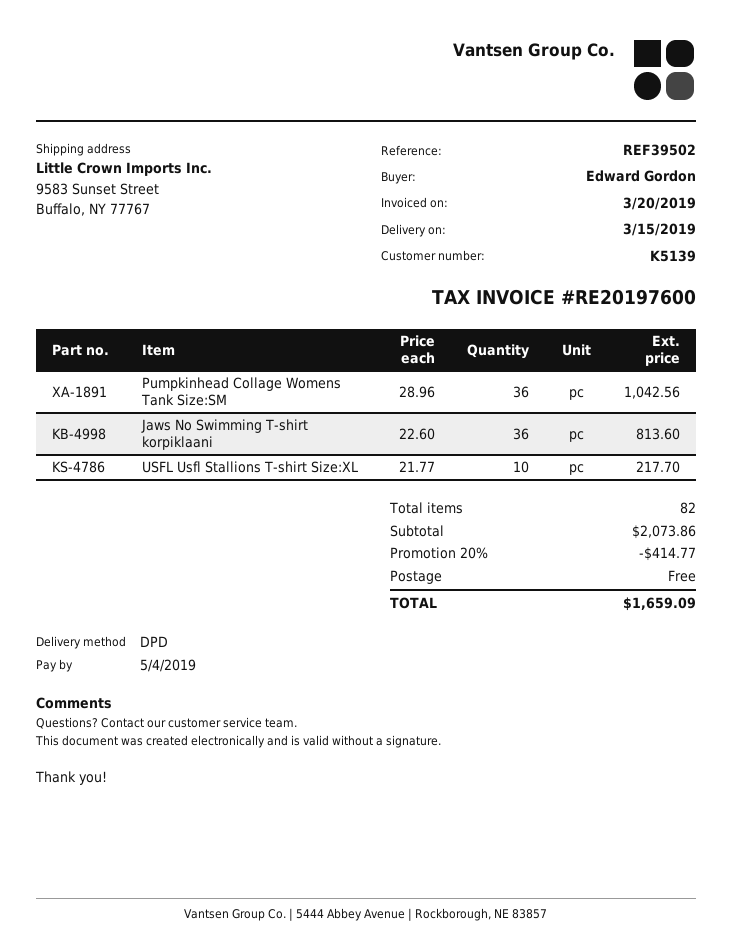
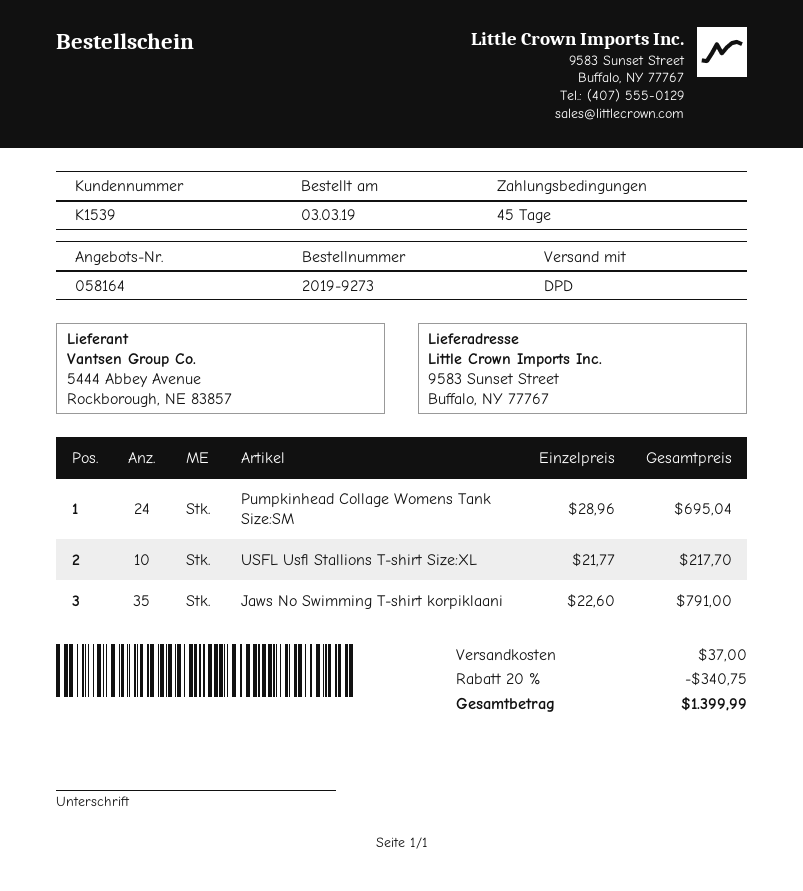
customer number: K5139 -> K1539
Pumpkinhead Collage Womens Tank Size:SM: 36 x 28.96 = 1042.56 -> 24 x 28.96 = 695.04
Jaws No Swimming T-shirt korpiklaani: 36 x 22.60 = 813.60 -> 35 x 22.60 = 791.00
discount: 20% = 414.77 -> 20% = 340.75
shipping: 0.00 -> 37.00
total: 1659.09 -> 1399.99

